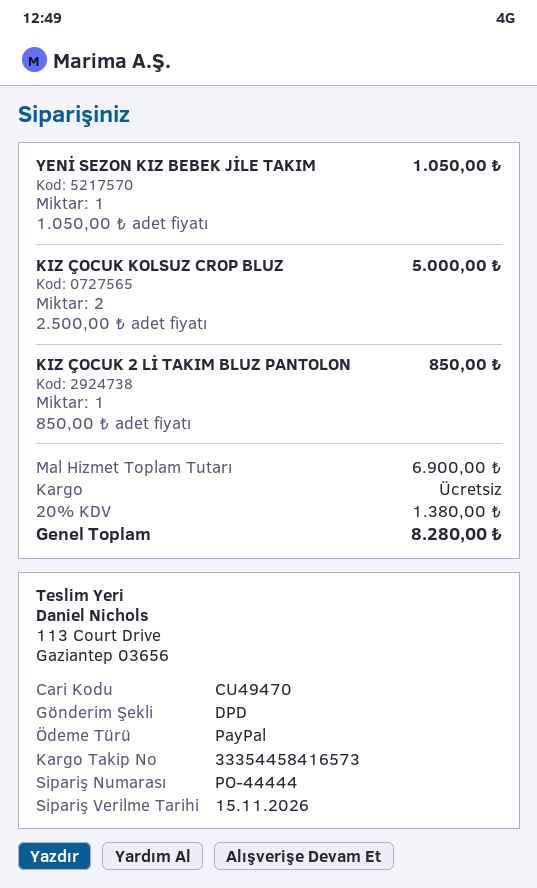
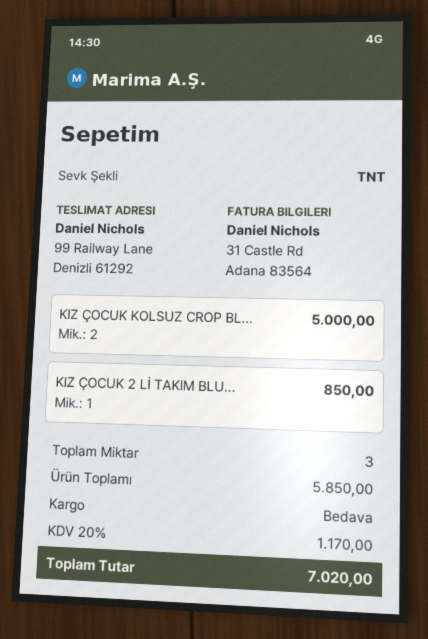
shipping method: DPD -> TNT
ship to: 113 Court Drive, Gaziantep 03656 -> 99 Railway Lane, Denizli 61292
YENİ SEZON KIZ BEBEK JİLE TAKIM: 1 for 1050.00 -> none
subtotal: 6900.00 -> 5850.00
tax: 20% = 1380.00 -> 20% = 1170.00
total: 8280.00 -> 7020.00

